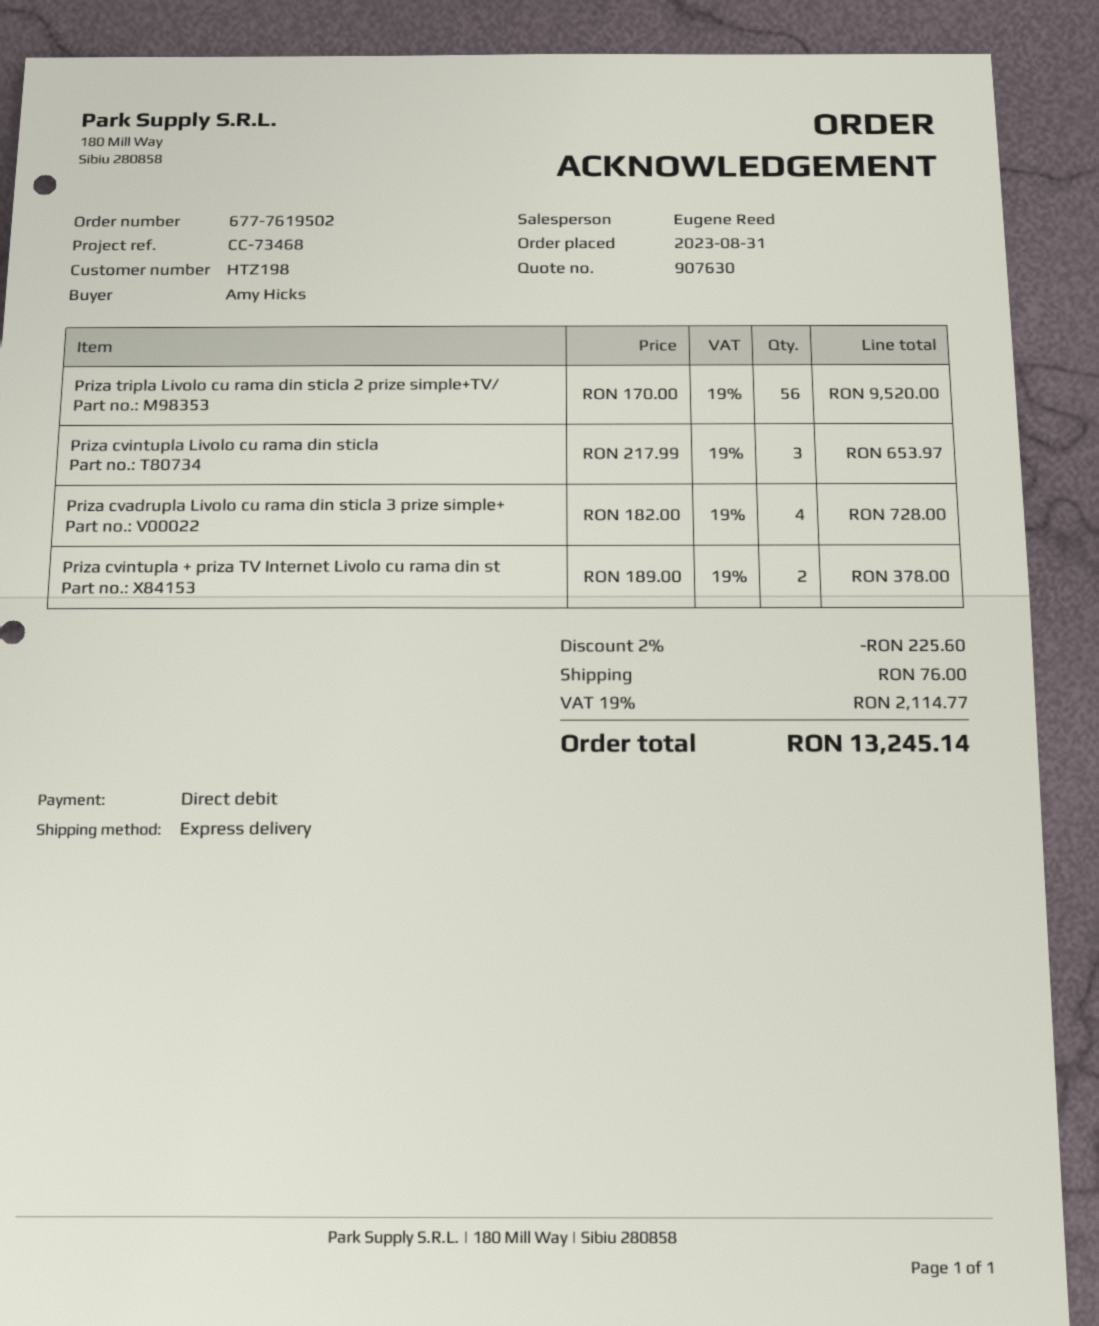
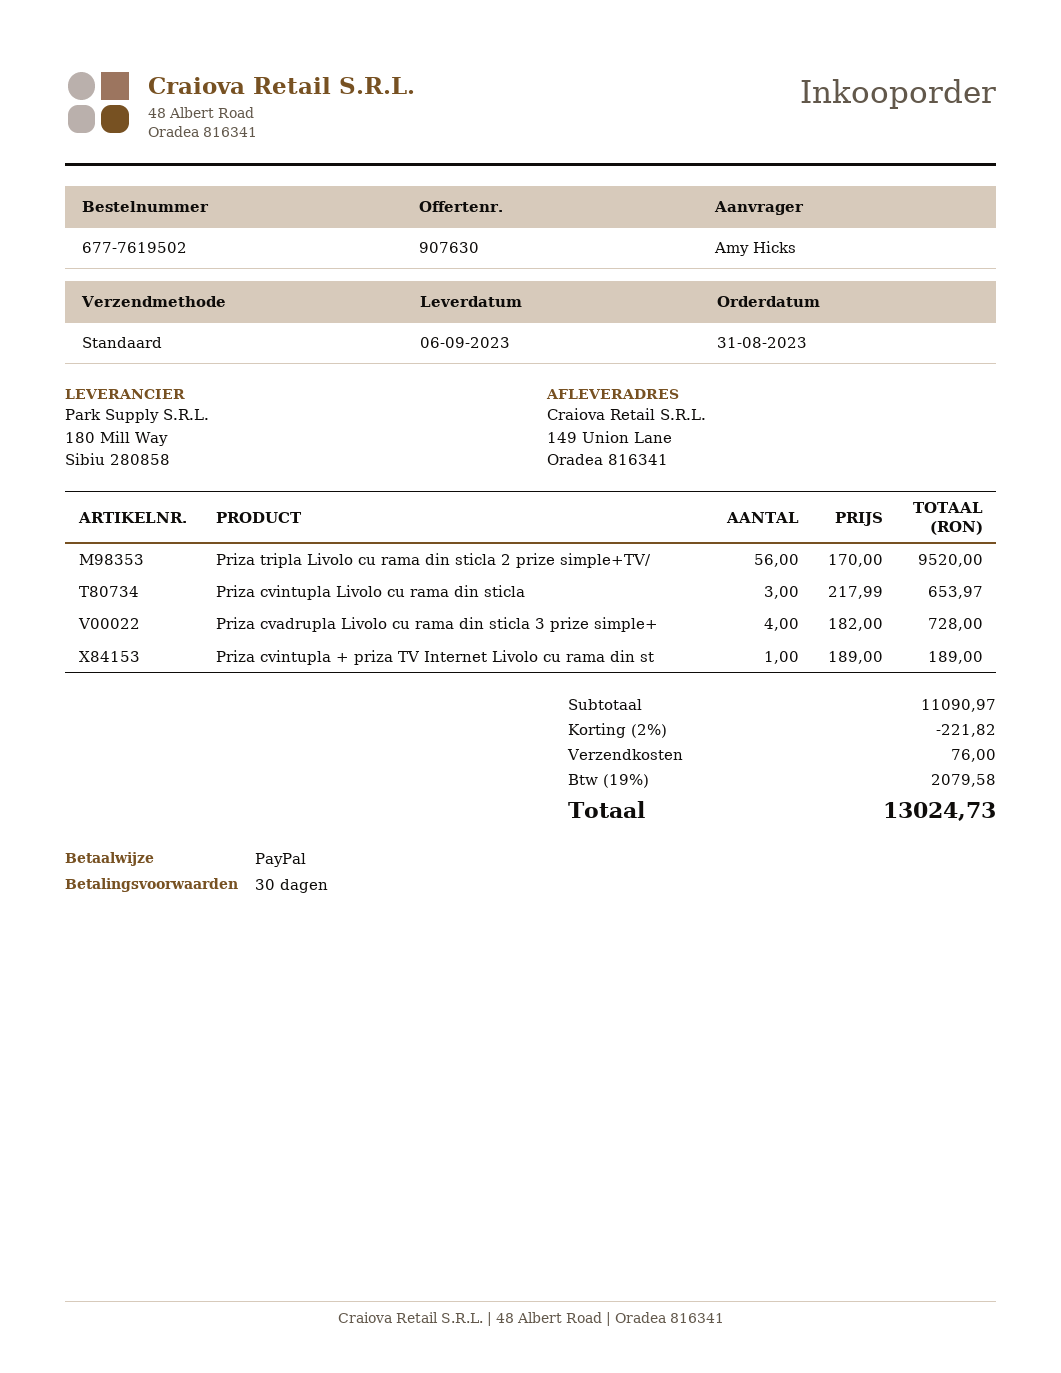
payment method: direct debit -> PayPal
shipping method: express -> standard
Priza cvintupla + priza TV Internet Livolo cu rama din st: 2 x 189.00 = 378.00 -> 1 x 189.00 = 189.00
discount: 2% = 225.60 -> 2% = 221.82
tax: 19% = 2114.77 -> 19% = 2079.58
total: 13245.14 -> 13024.73

